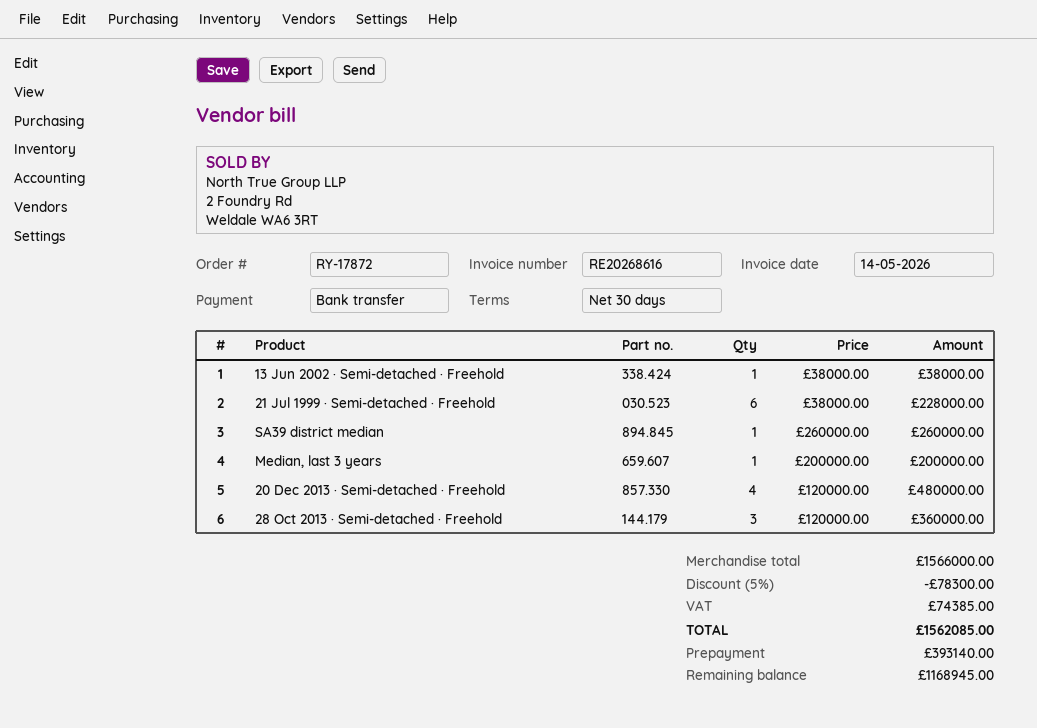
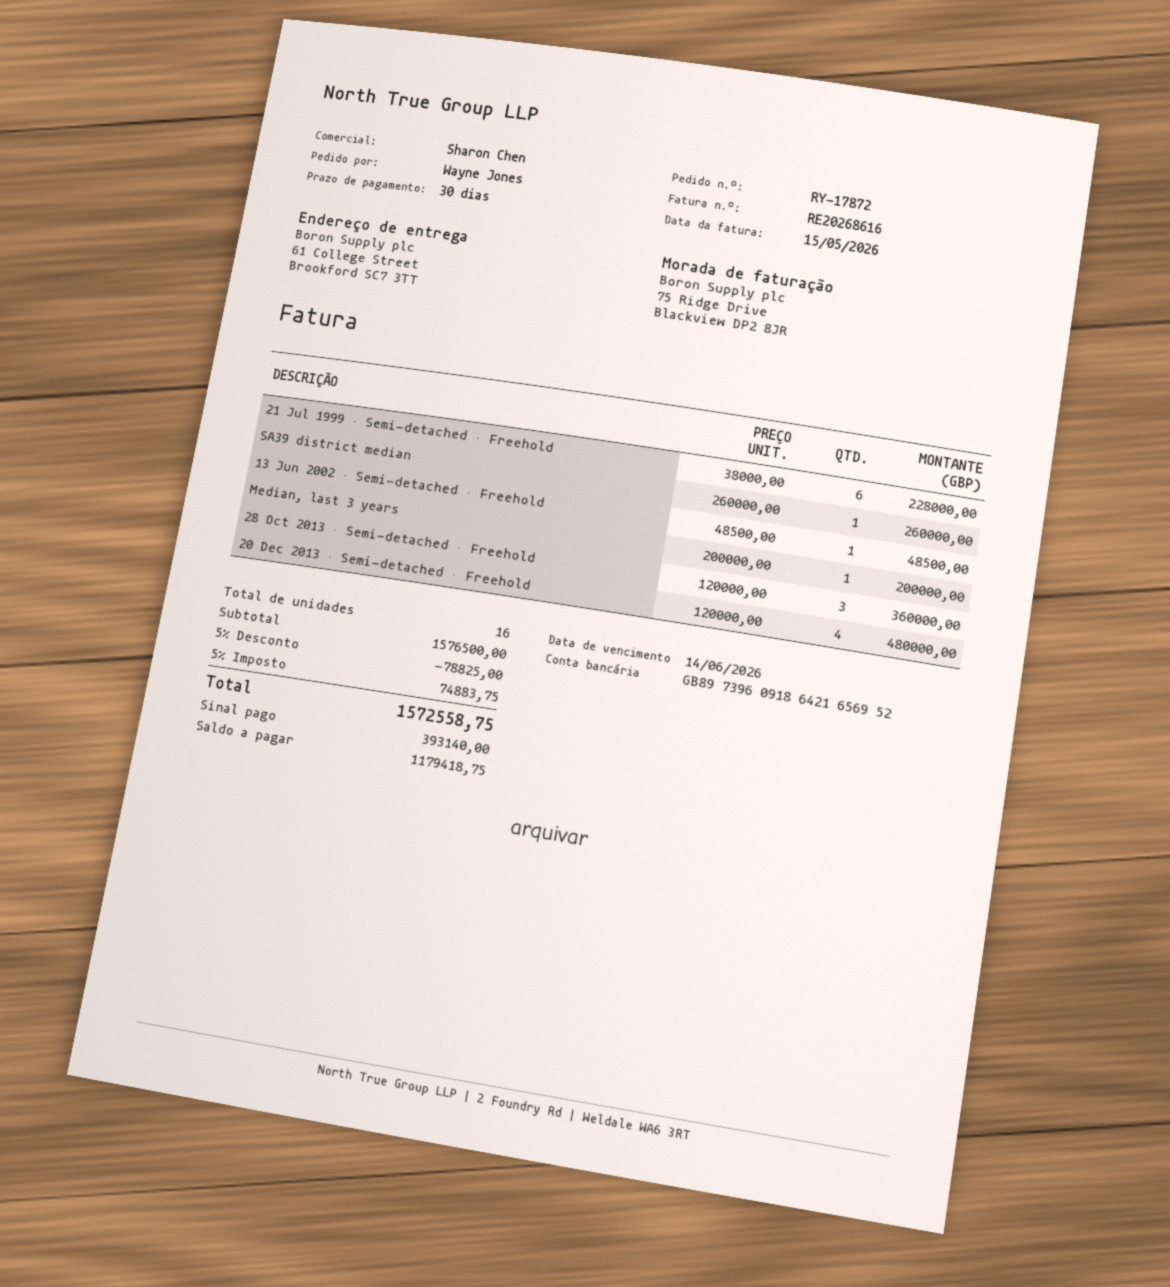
invoice date: 2026-05-14 -> 2026-05-15
13 Jun 2002 · Semi-detached · Freehold: 1 x 38000.00 = 38000.00 -> 1 x 48500.00 = 48500.00
subtotal: 1566000.00 -> 1576500.00
discount: 5% = 78300.00 -> 5% = 78825.00
tax: 74385.00 -> 74883.75
total: 1562085.00 -> 1572558.75
balance: 1168945.00 -> 1179418.75

